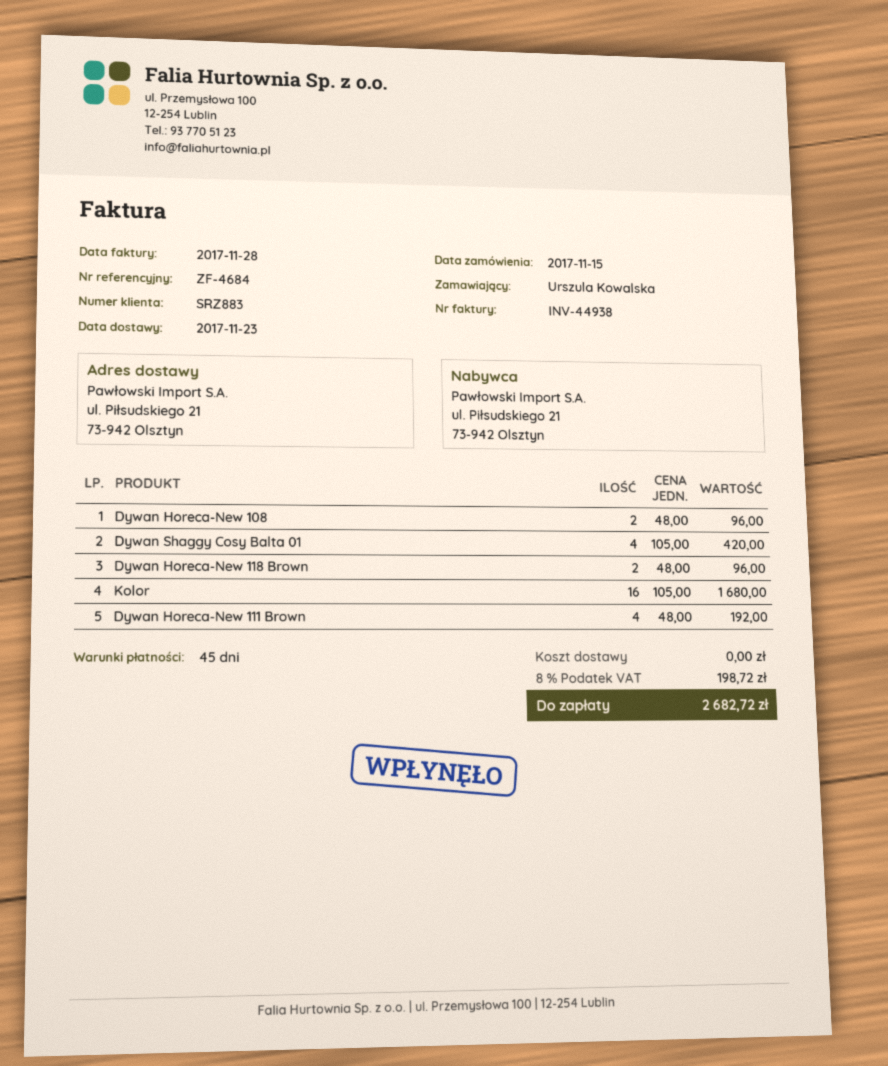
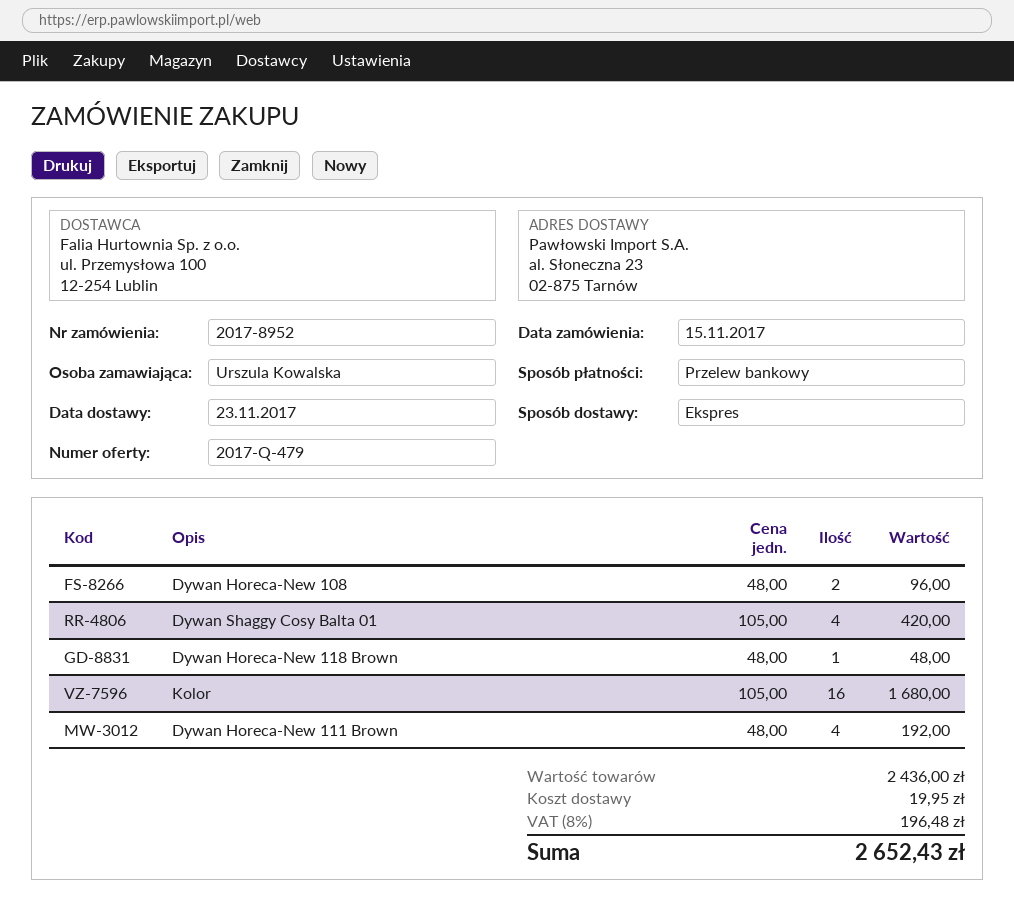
ship to: ul. Piłsudskiego 21, 73-942 Olsztyn -> al. Słoneczna 23, 02-875 Tarnów
Dywan Horeca-New 118 Brown: 2 x 48.00 = 96.00 -> 1 x 48.00 = 48.00
shipping: 0.00 -> 19.95
tax: 8% = 198.72 -> 8% = 196.48
total: 2682.72 -> 2652.43

